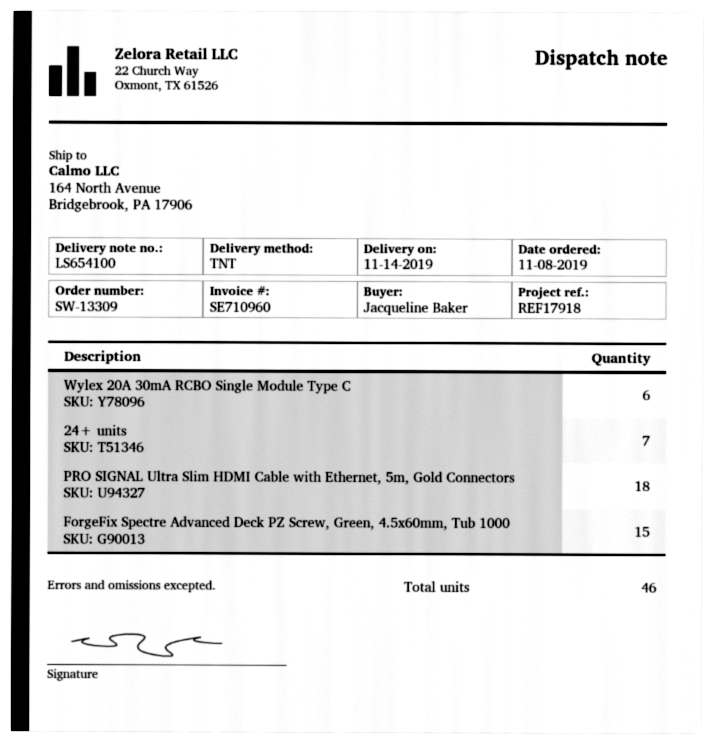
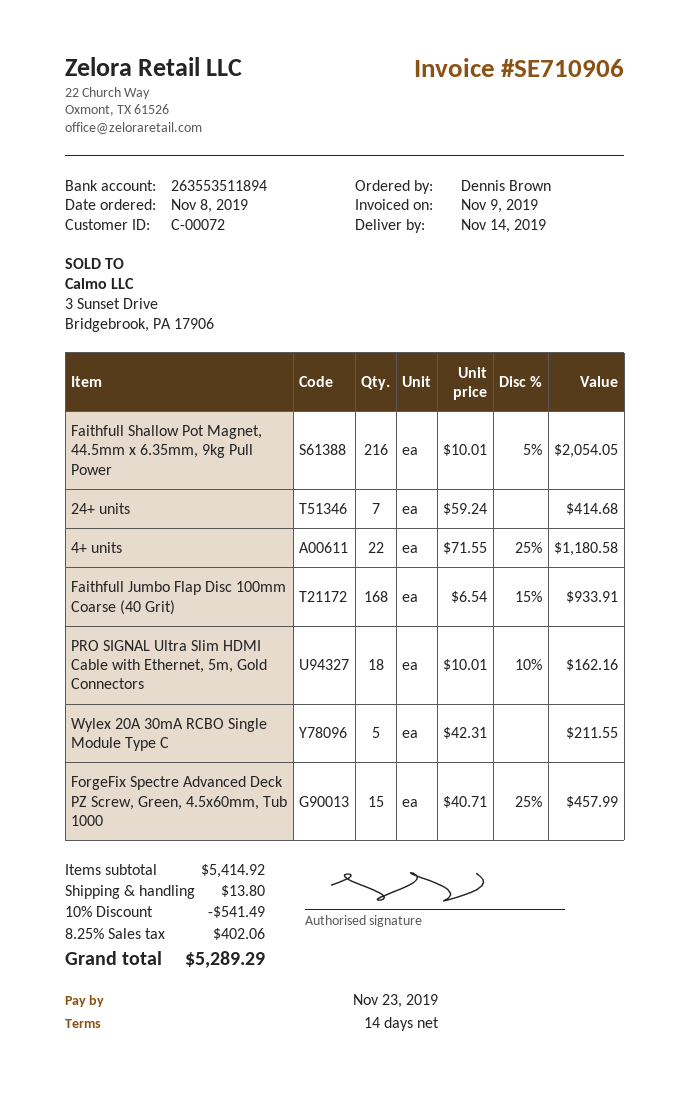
invoice number: SE710960 -> SE710906
ordered by: Jacqueline Baker -> Dennis Brown
Wylex 20A 30mA RCBO Single Module Type C: 6 -> 5
Faithfull Shallow Pot Magnet, 44.5mm x 6.35mm, 9kg Pull Power: none -> 216
4+ units: none -> 22
Faithfull Jumbo Flap Disc 100mm Coarse (40 Grit): none -> 168

